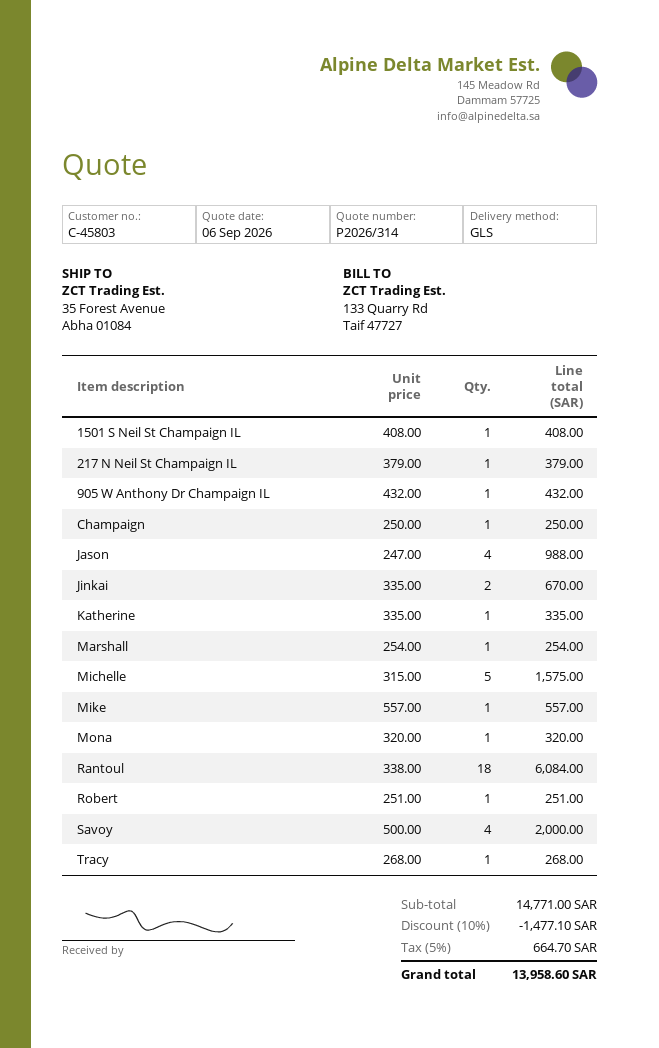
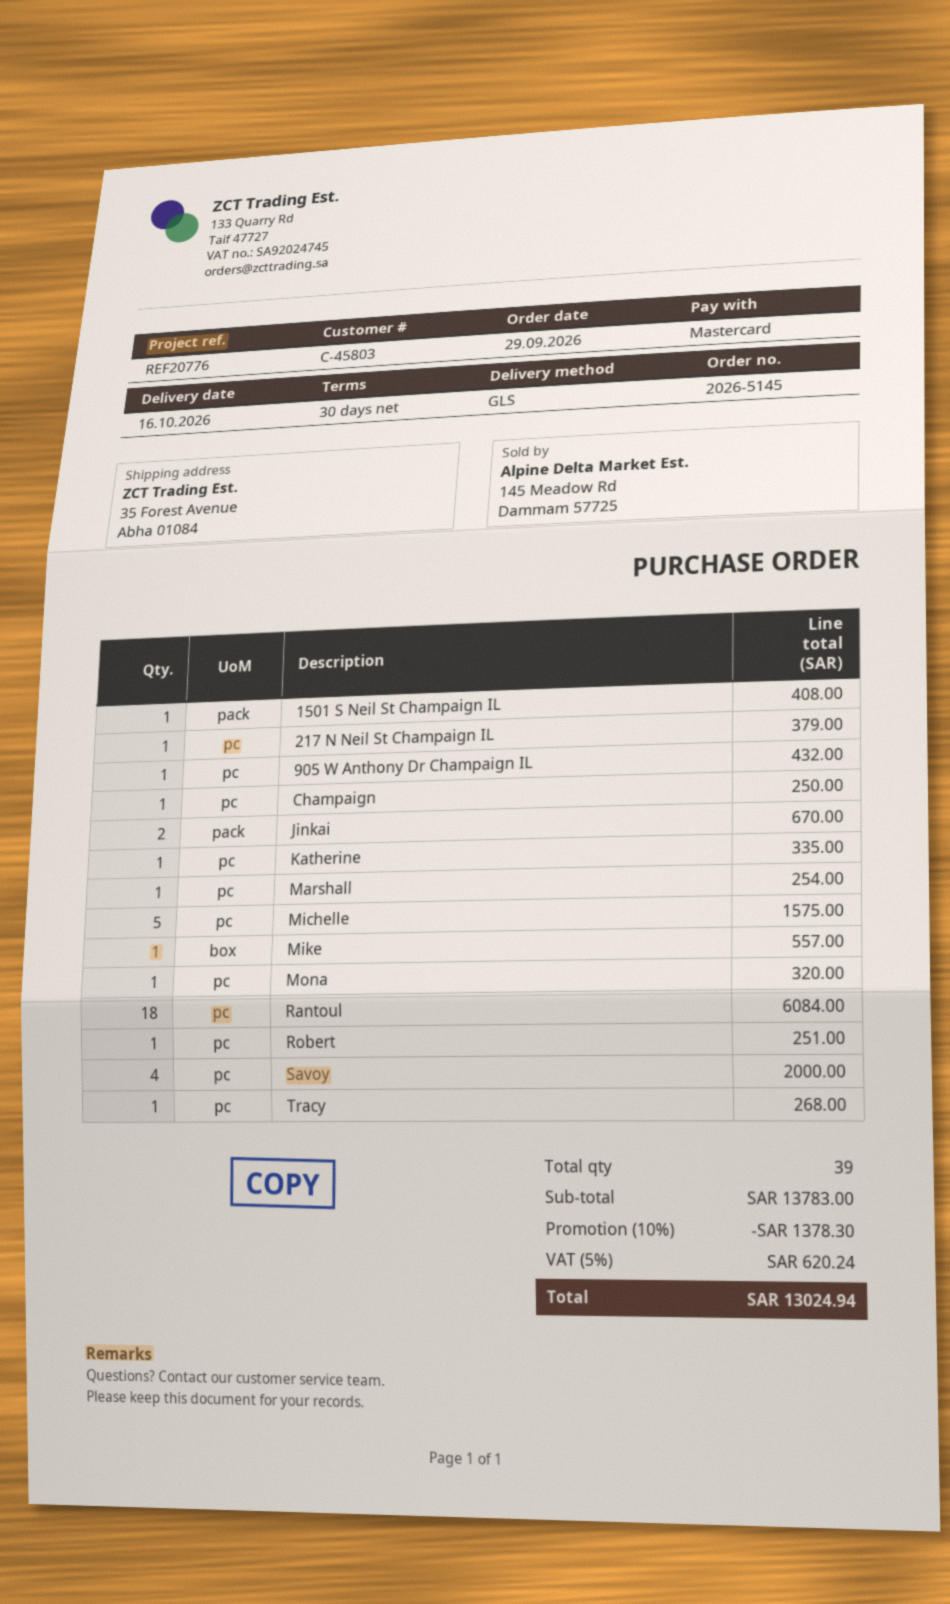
Jason: 4 for 988.00 -> none
subtotal: 14771.00 -> 13783.00
discount: 10% = 1477.10 -> 10% = 1378.30
tax: 5% = 664.70 -> 5% = 620.24
total: 13958.60 -> 13024.94

